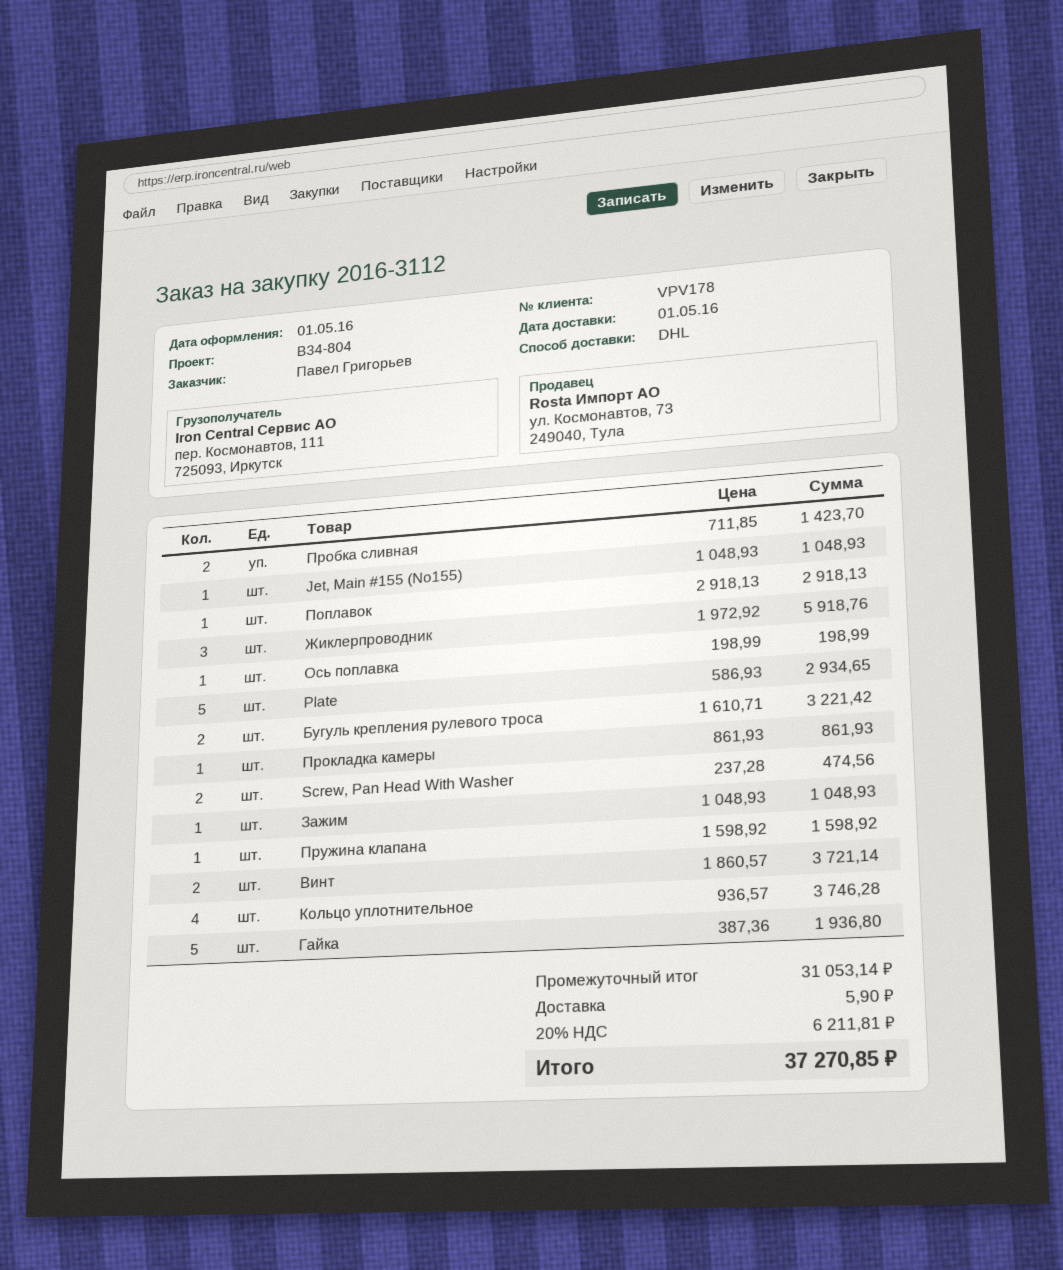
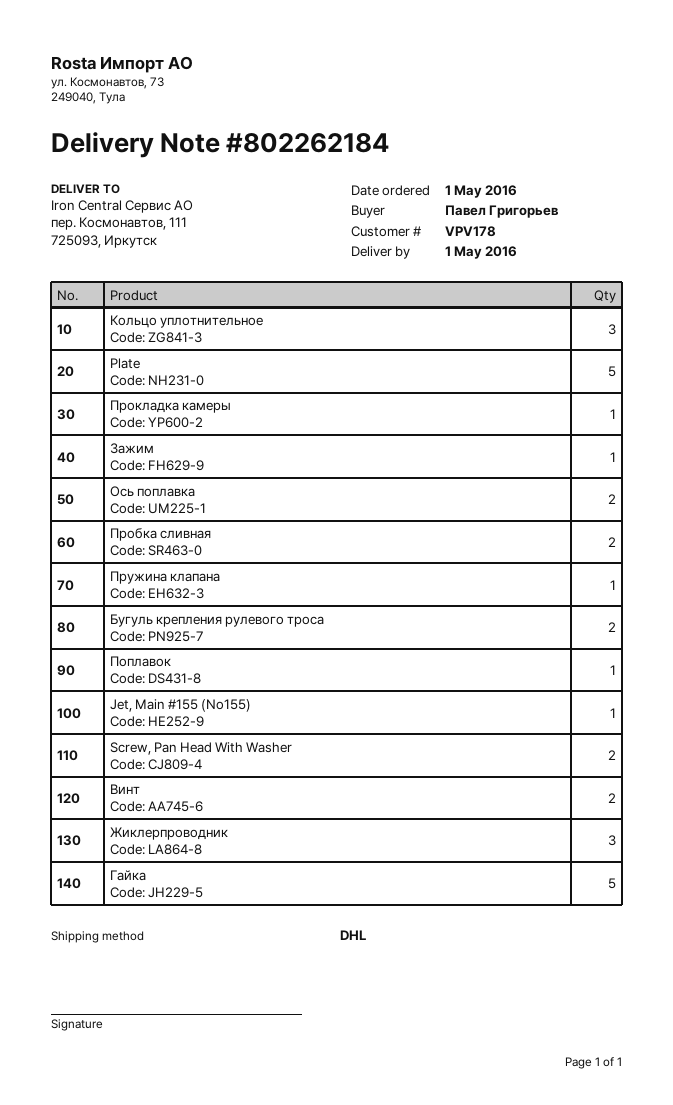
Ось поплавка: 1 -> 2
Кольцо уплотнительное: 4 -> 3

